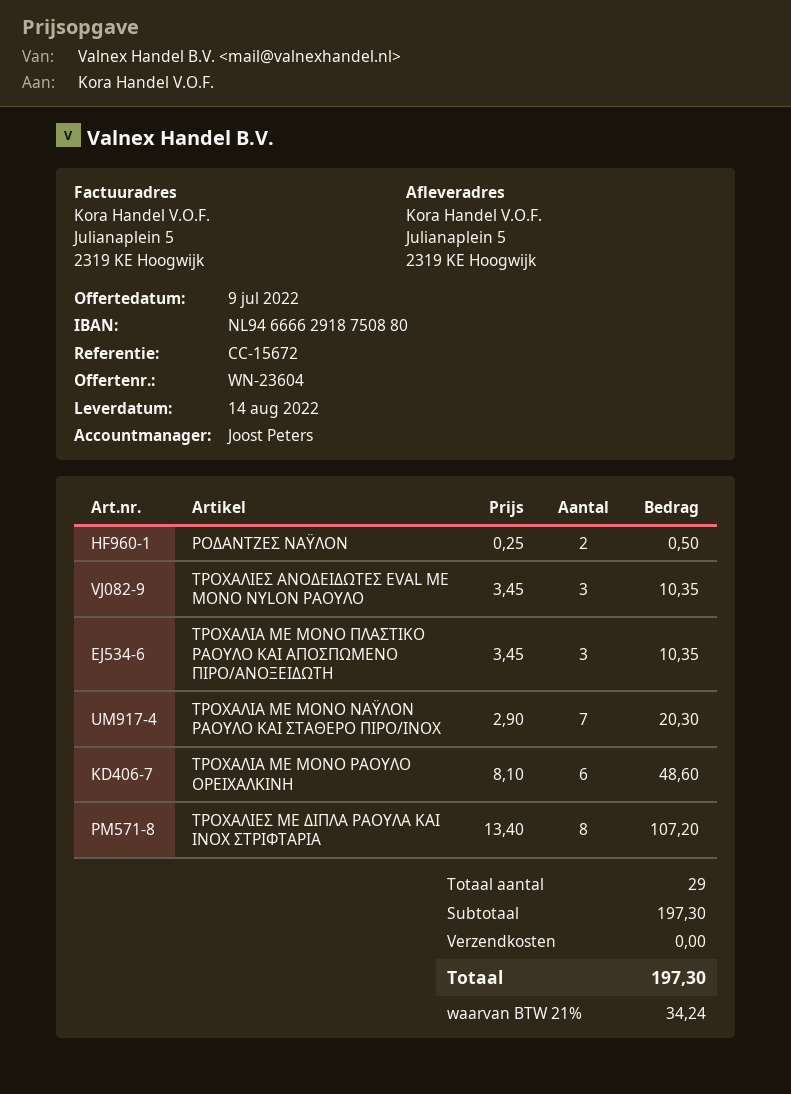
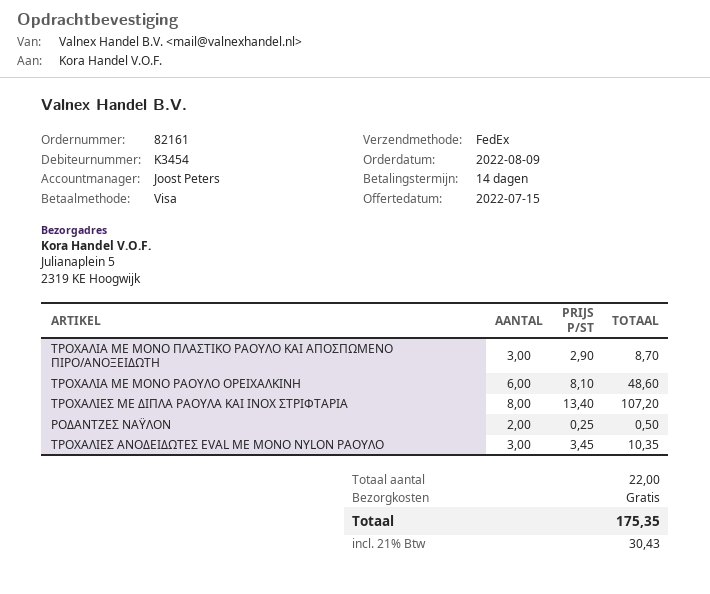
quote date: 2022-07-09 -> 2022-07-15
ΤΡΟΧΑΛΙΑ ΜΕ ΜΟΝΟ ΠΛΑΣΤΙΚΟ ΡΑΟΥΛΟ ΚΑΙ ΑΠΟΣΠΩΜΕΝΟ ΠΙΡΟ/ΑΝΟΞΕΙΔΩΤΗ: 3 x 3.45 = 10.35 -> 3 x 2.90 = 8.70
ΤΡΟΧΑΛΙΑ ΜΕ ΜΟΝΟ ΝΑΫΛΟΝ ΡΑΟΥΛΟ ΚΑΙ ΣΤΑΘΕΡΟ ΠΙΡΟ/ΙΝΟΧ: 7 x 2.90 = 20.30 -> none
total quantity: 29 -> 22
tax: 21% = 34.24 -> 21% = 30.43
total: 197.30 -> 175.35

